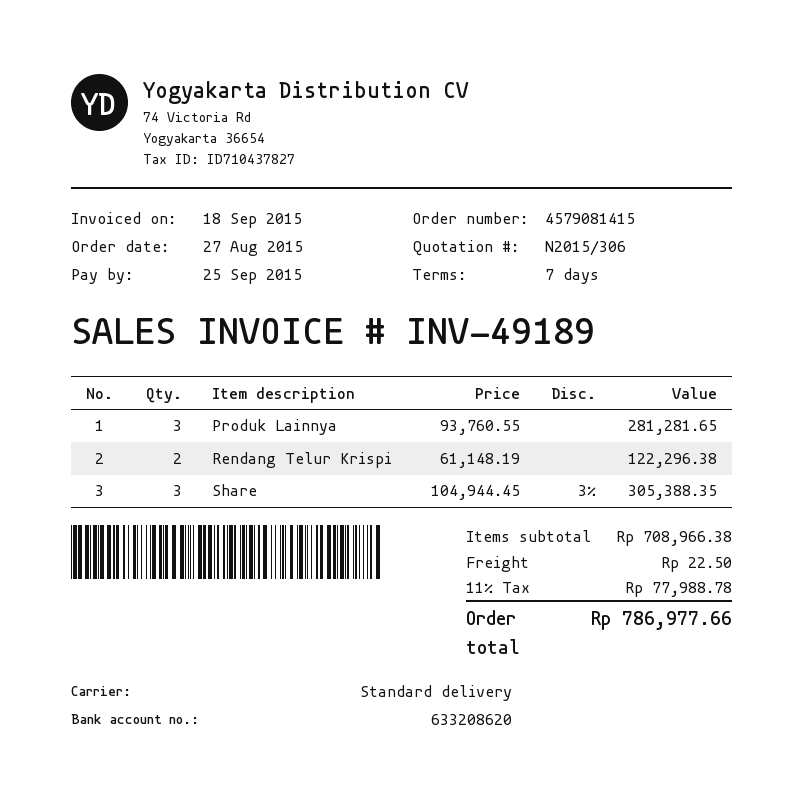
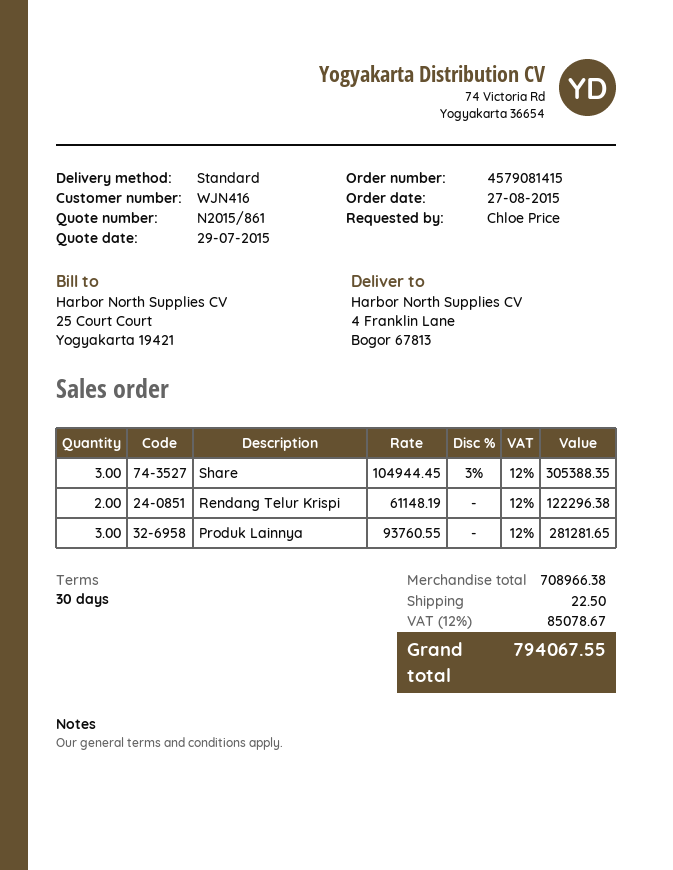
quote number: N2015/306 -> N2015/861
payment terms: 7 days -> 30 days
tax: 11% = 77988.78 -> 12% = 85078.67
total: 786977.66 -> 794067.55

